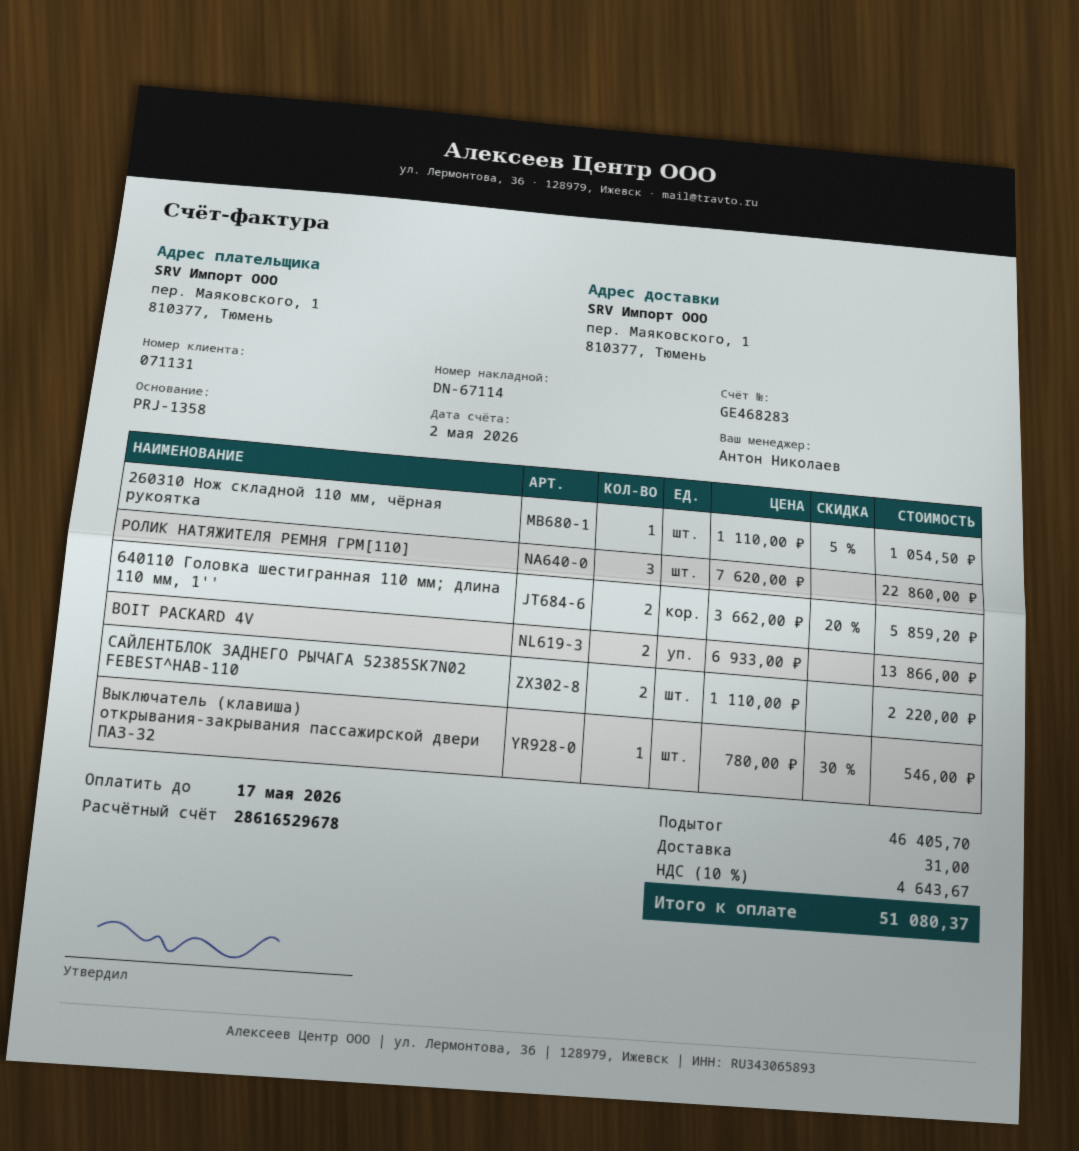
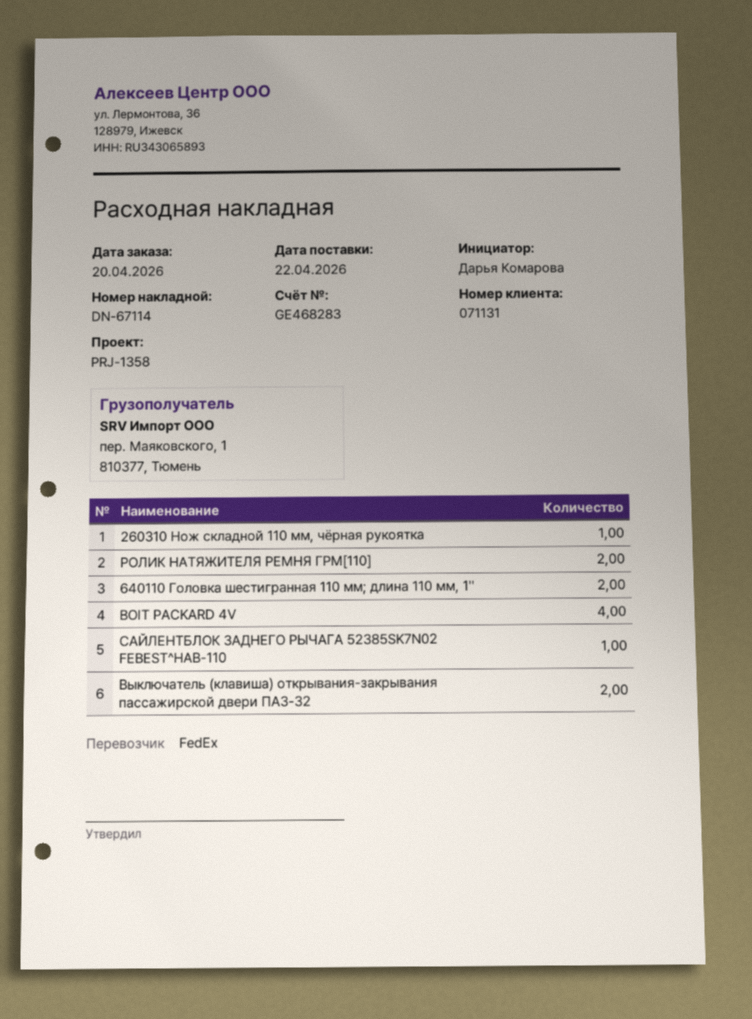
РОЛИК НАТЯЖИТЕЛЯ РЕМНЯ ГРМ[110]: 3 -> 2
BOIT PACKARD 4V: 2 -> 4
САЙЛЕНТБЛОК ЗАДНЕГО РЫЧАГА 52385SK7N02 FEBEST^HAB-110: 2 -> 1
Выключатель (клавиша) открывания-закрывания пассажирской двери ПАЗ-32: 1 -> 2

